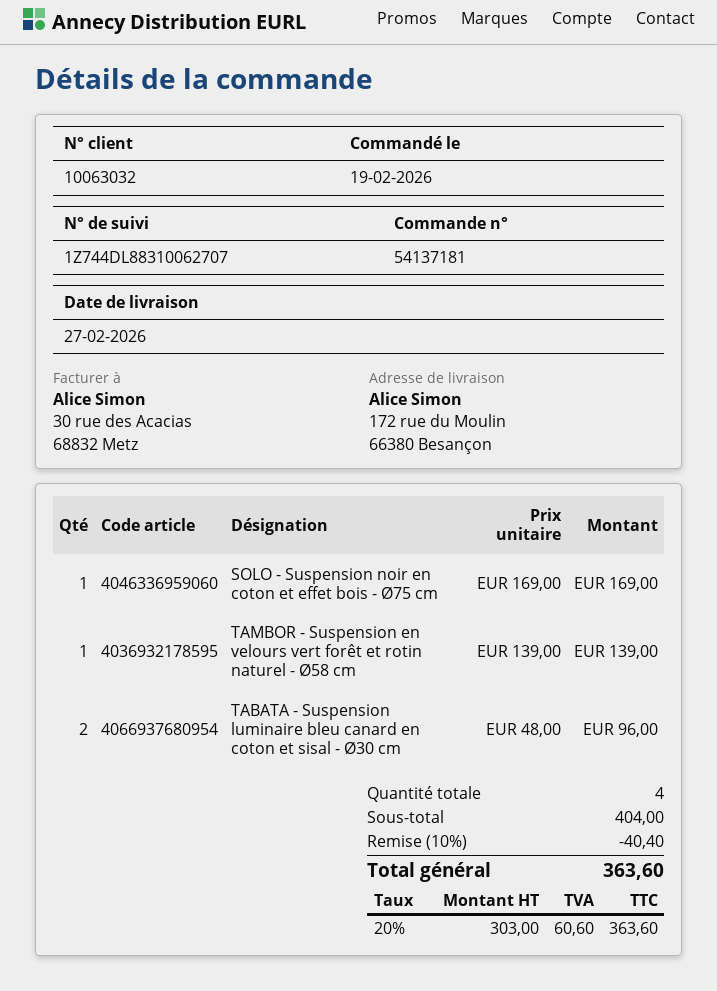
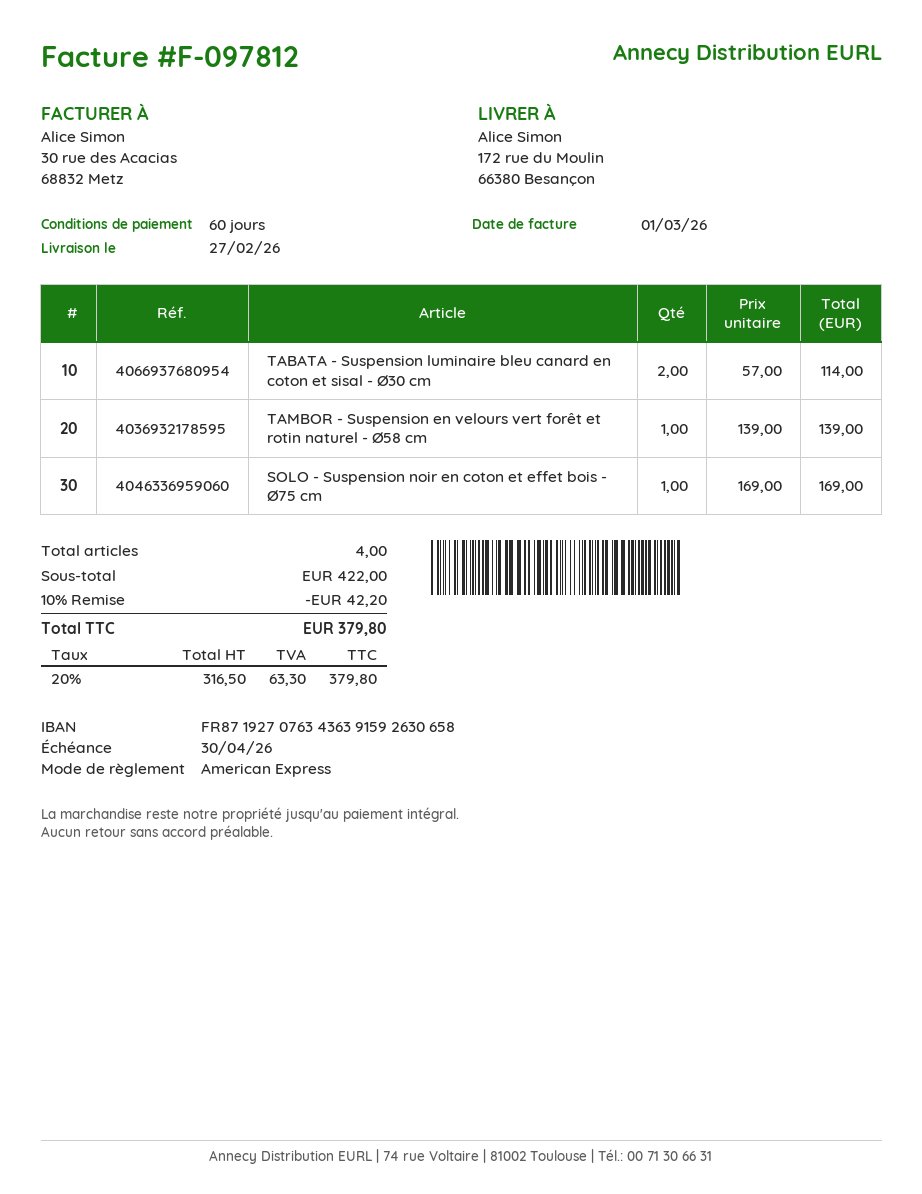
TABATA - Suspension luminaire bleu canard en coton et sisal - Ø30 cm: 2 x 48.00 = 96.00 -> 2 x 57.00 = 114.00
subtotal: 404.00 -> 422.00
discount: 10% = 40.40 -> 10% = 42.20
net: 303.00 -> 316.50
tax: 20% = 60.60 -> 20% = 63.30
total: 363.60 -> 379.80

